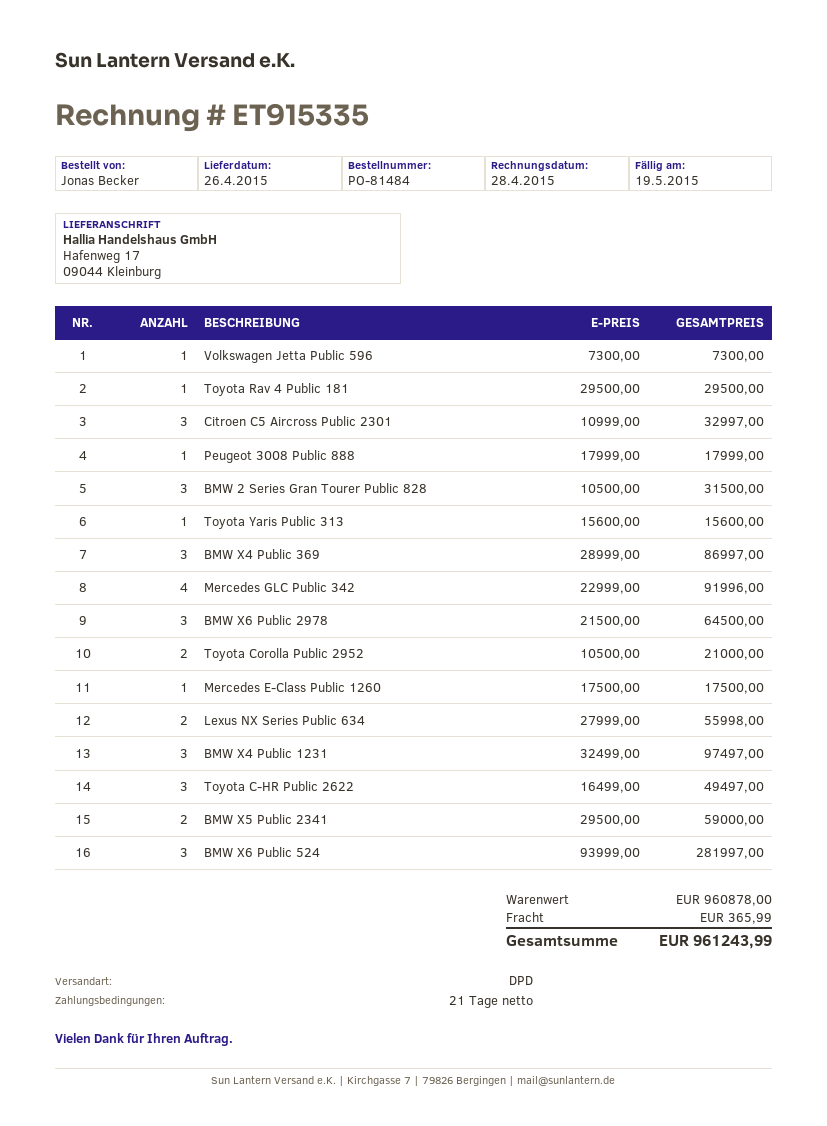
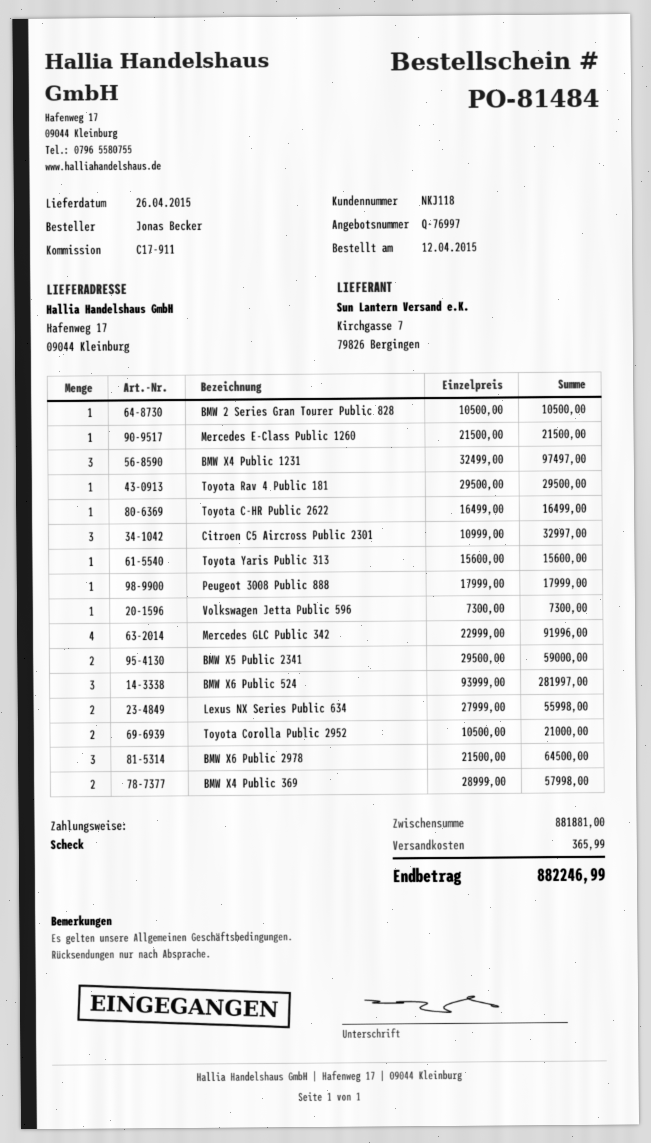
BMW 2 Series Gran Tourer Public 828: 3 x 10500.00 = 31500.00 -> 1 x 10500.00 = 10500.00
BMW X4 Public 369: 3 x 28999.00 = 86997.00 -> 2 x 28999.00 = 57998.00
Mercedes E-Class Public 1260: 1 x 17500.00 = 17500.00 -> 1 x 21500.00 = 21500.00
Toyota C-HR Public 2622: 3 x 16499.00 = 49497.00 -> 1 x 16499.00 = 16499.00
subtotal: 960878.00 -> 881881.00
total: 961243.99 -> 882246.99

